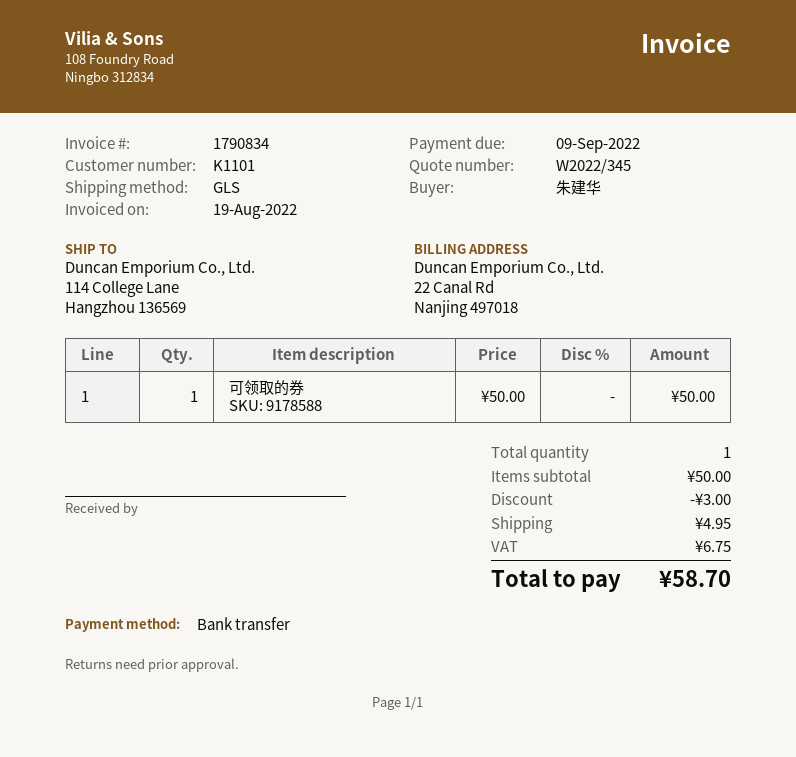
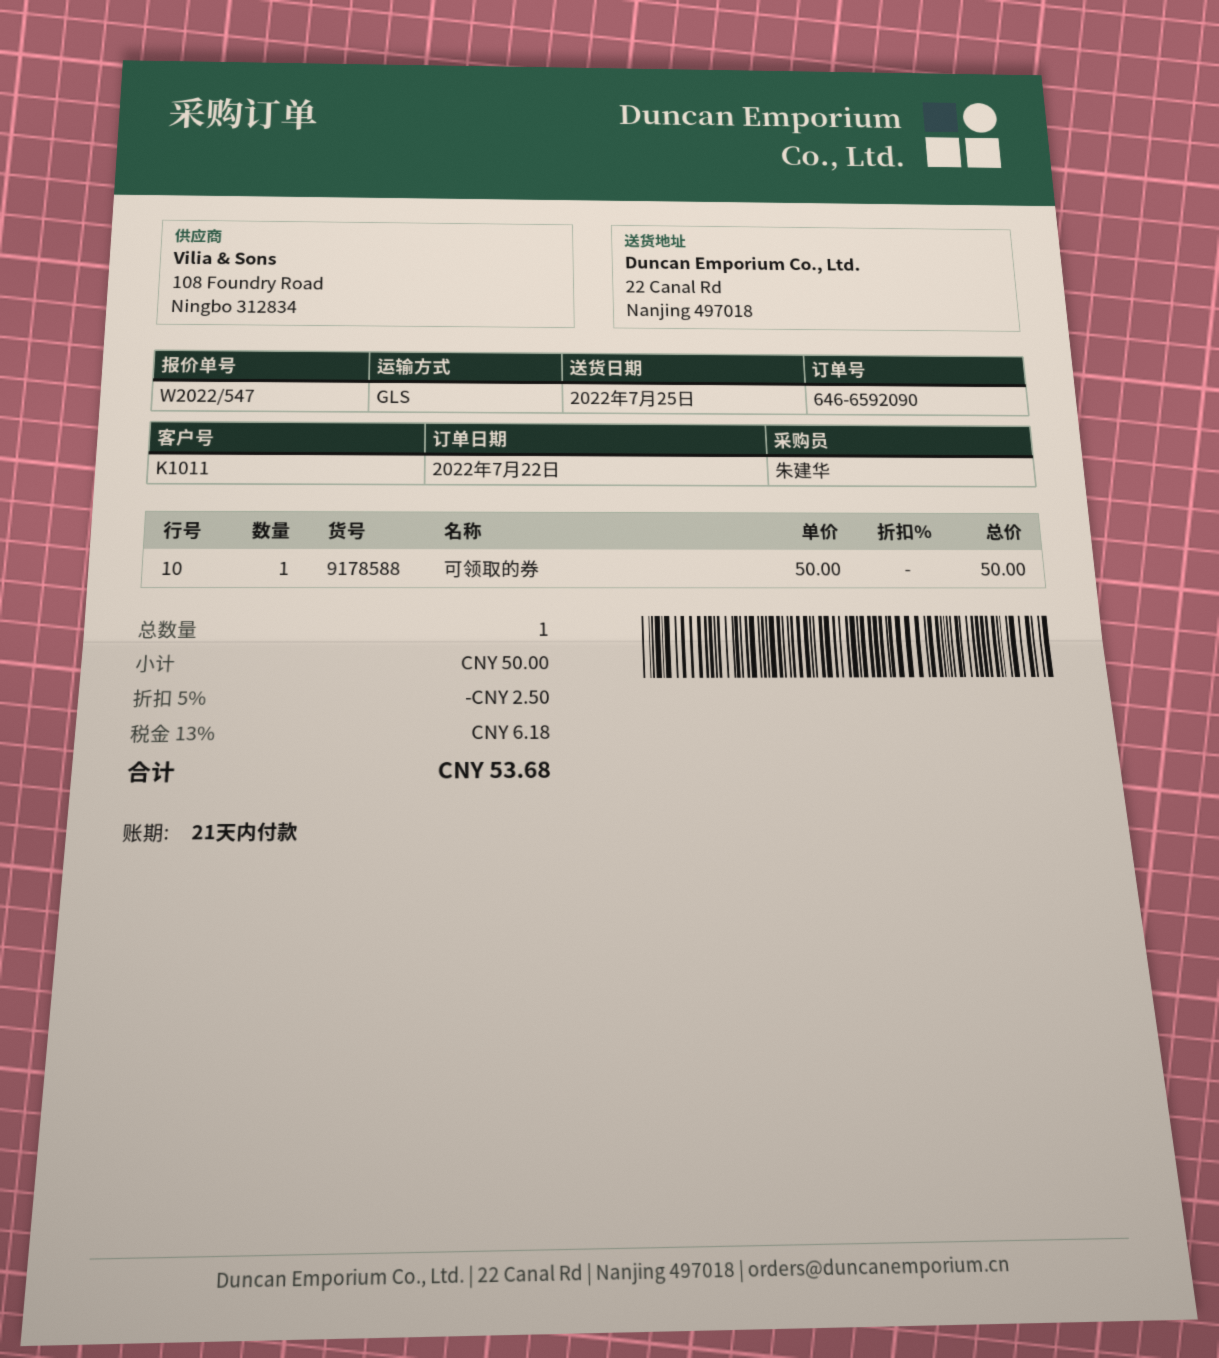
quote number: W2022/345 -> W2022/547
customer number: K1101 -> K1011
ship to: 114 College Lane, Hangzhou 136569 -> 22 Canal Rd, Nanjing 497018
discount: 3.00 -> 2.50
shipping: 4.95 -> none
tax: 6.75 -> 6.18
total: 58.70 -> 53.68

